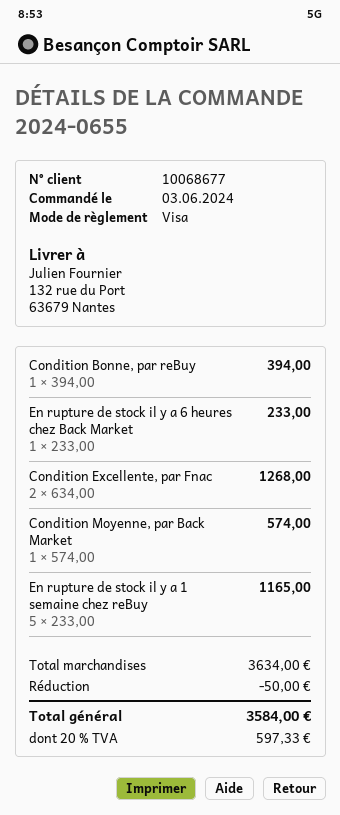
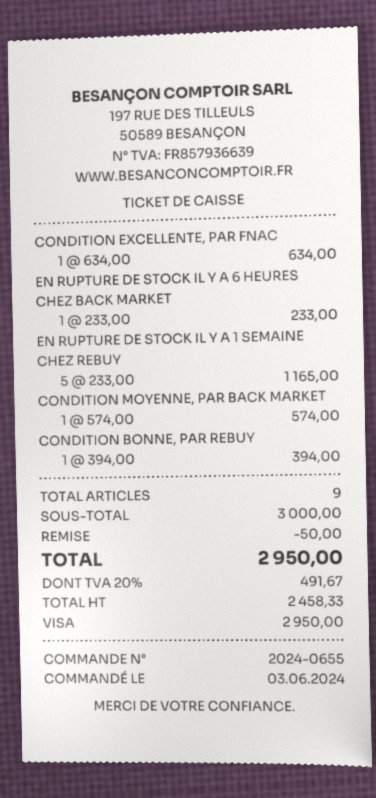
Condition Excellente, par Fnac: 2 x 634.00 = 1268.00 -> 1 x 634.00 = 634.00
subtotal: 3634.00 -> 3000.00
tax: 20% = 597.33 -> 20% = 491.67
total: 3584.00 -> 2950.00

